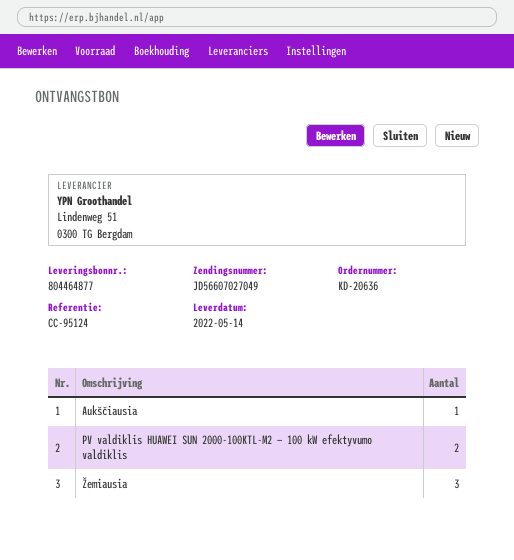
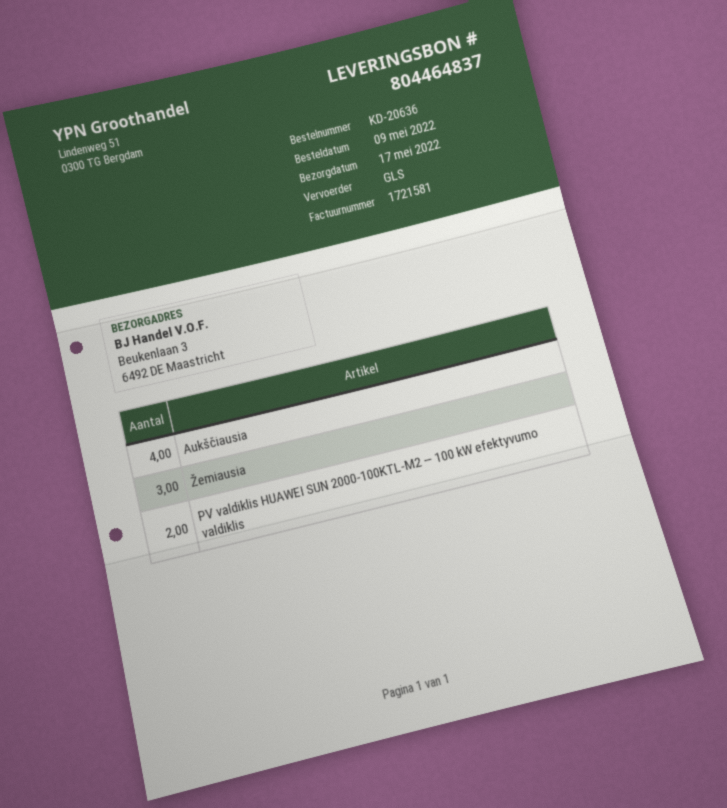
delivery note number: 804464877 -> 804464837
delivery date: 2022-05-14 -> 2022-05-17
Aukščiausia: 1 -> 4

